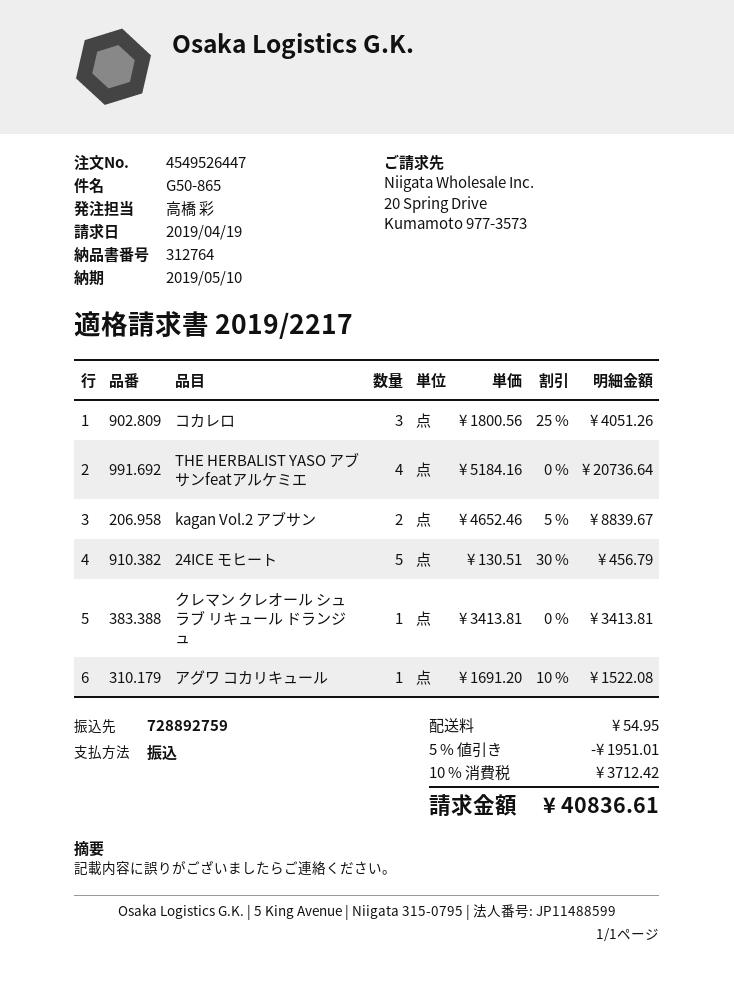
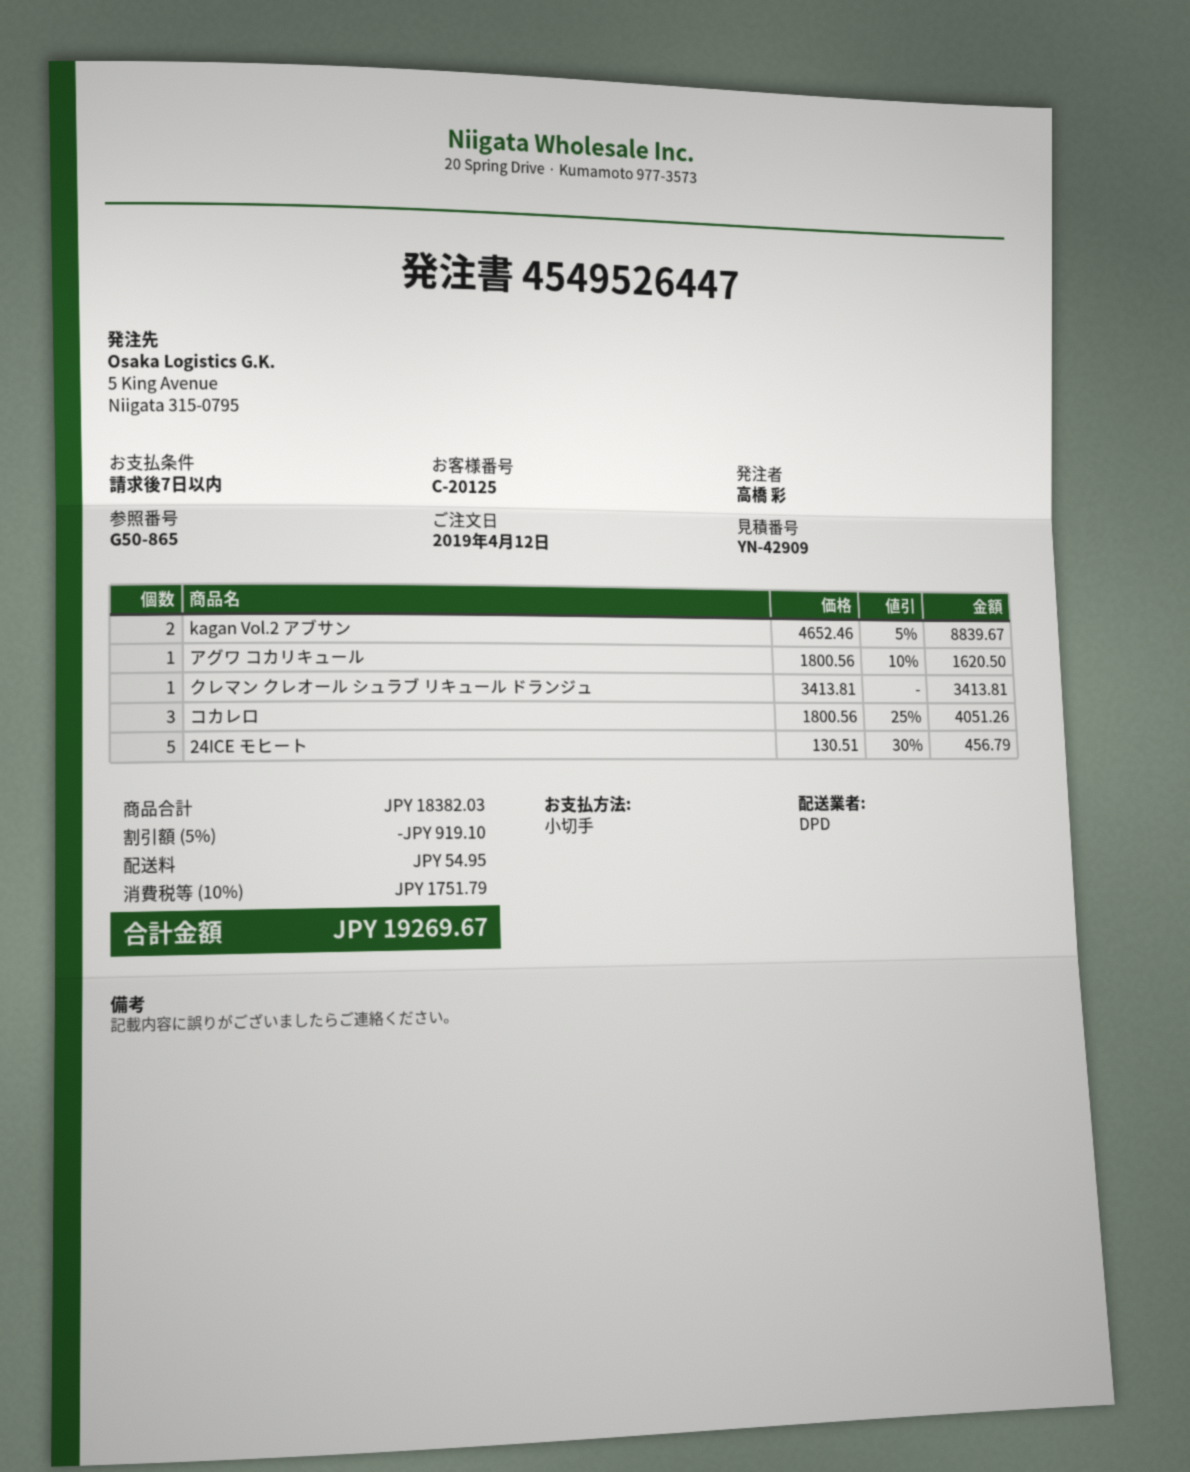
payment method: bank transfer -> cheque
THE HERBALIST YASO アブサンfeatアルケミエ: 4 x 5184.16 = 20736.64 -> none
アグワ コカリキュール: 1 x 1691.20 - 10% = 1522.08 -> 1 x 1800.56 - 10% = 1620.50
discount: 5% = 1951.01 -> 5% = 919.10
tax: 10% = 3712.42 -> 10% = 1751.79
total: 40836.61 -> 19269.67

